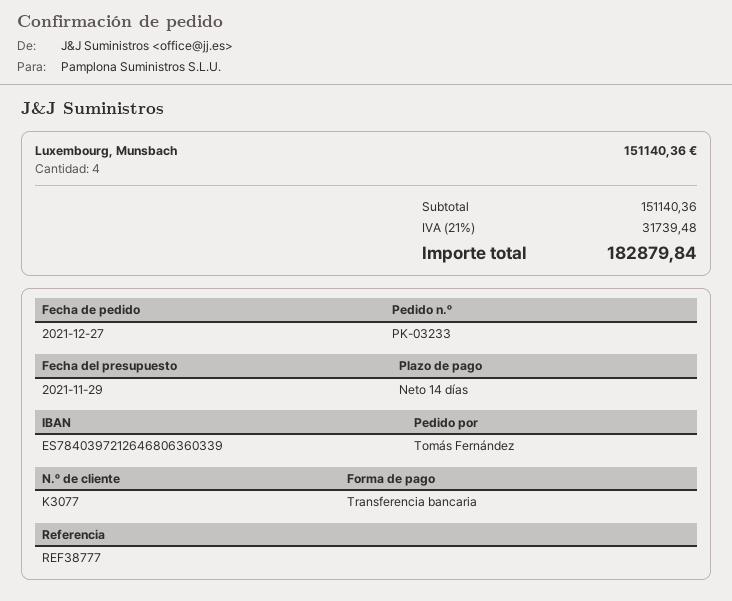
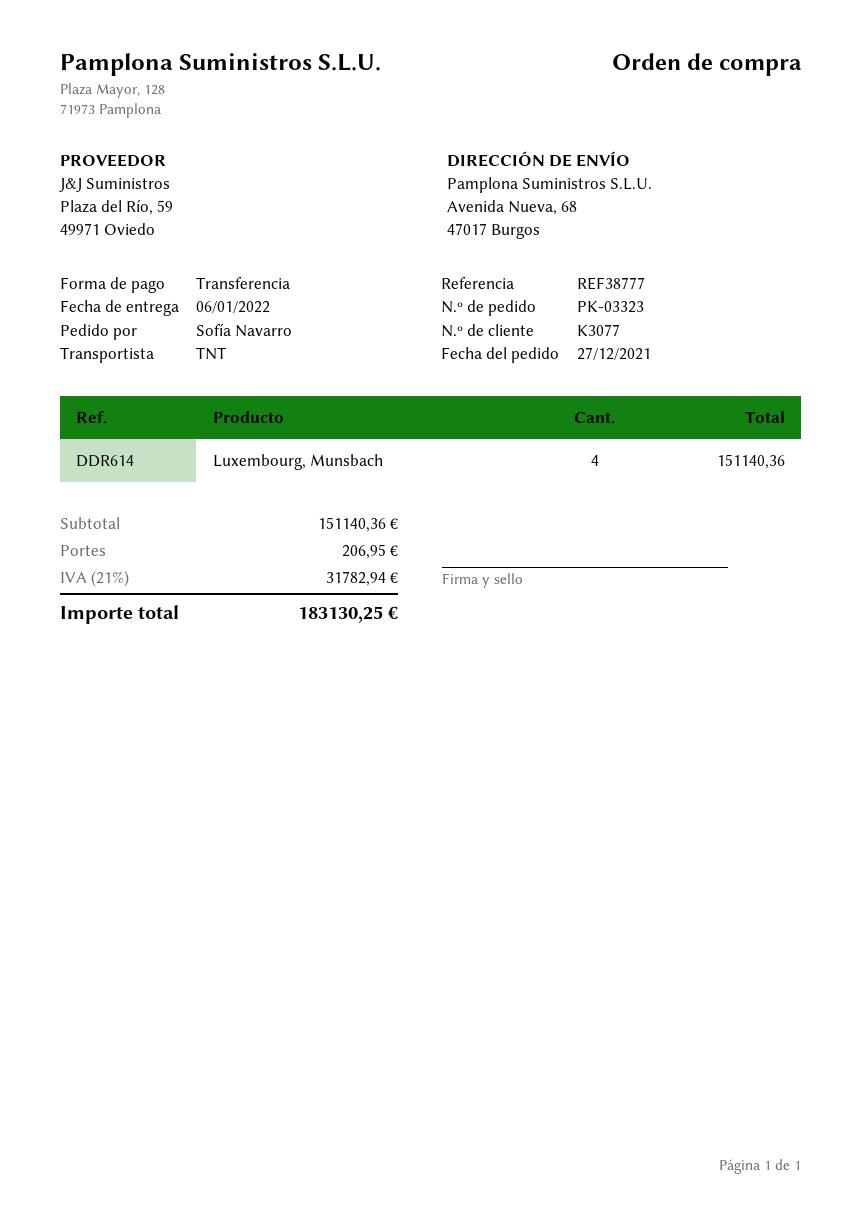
order number: PK-03233 -> PK-03323
ordered by: Tomás Fernández -> Sofía Navarro
shipping: none -> 206.95
tax: 21% = 31739.48 -> 21% = 31782.94
total: 182879.84 -> 183130.25

